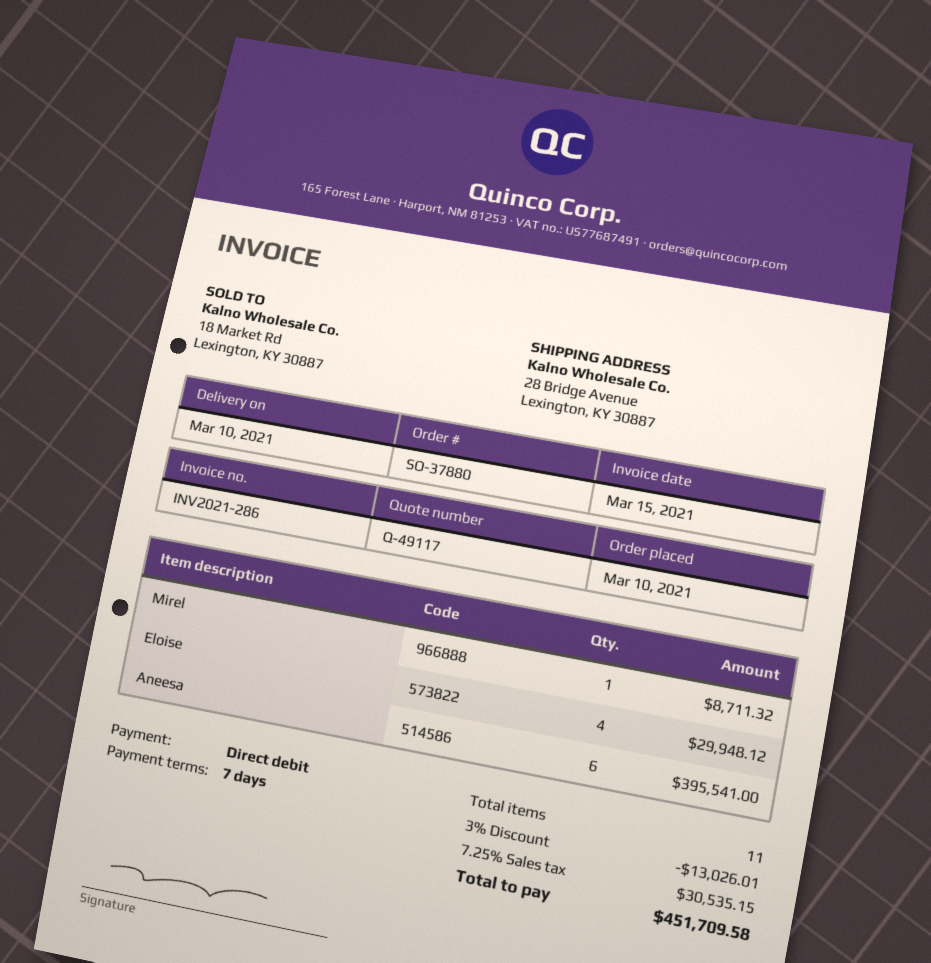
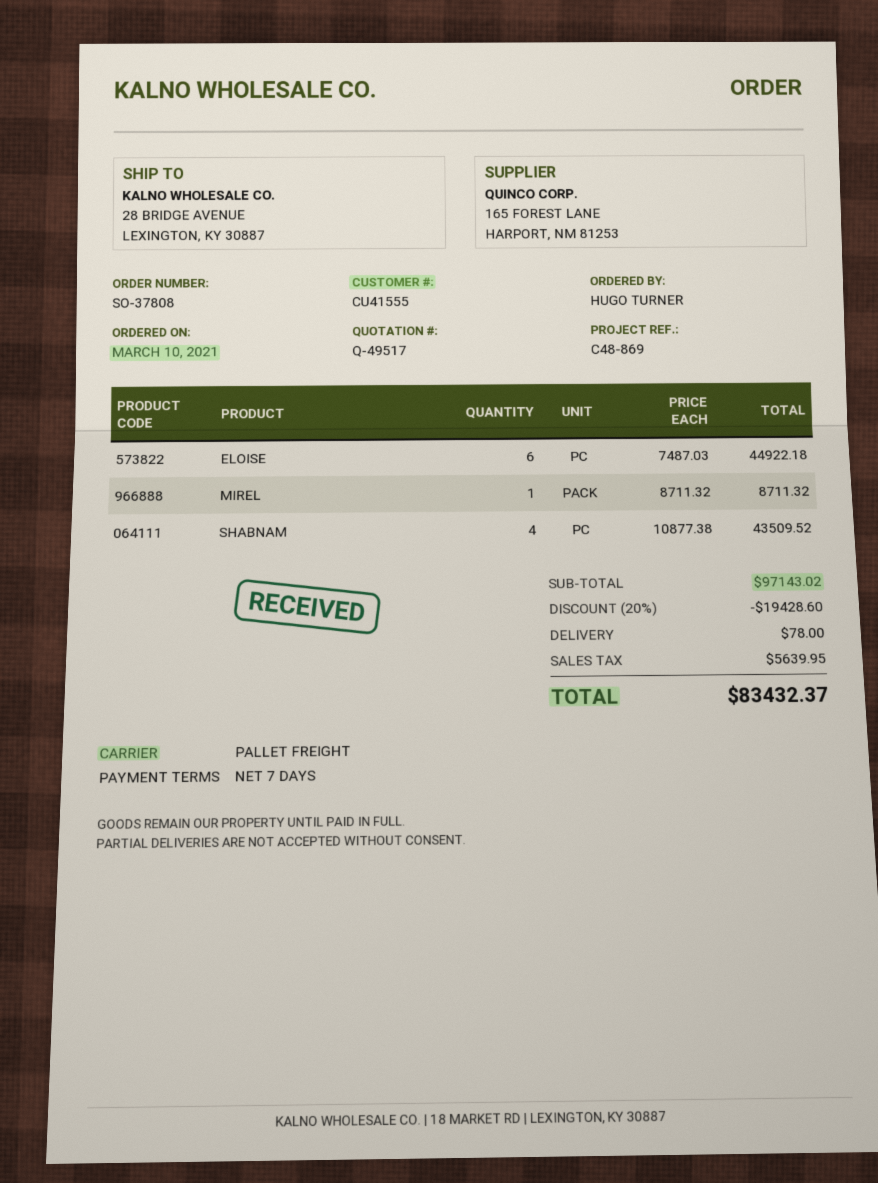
quote number: Q-49117 -> Q-49517
order number: SO-37880 -> SO-37808
Eloise: 4 for 29948.12 -> 6 for 44922.18
Aneesa: 6 for 395541.00 -> none
SHABNAM: none -> 4 for 43509.52
discount: 3% = 13026.01 -> 20% = 19428.60
shipping: none -> 78.00
tax: 30535.15 -> 5639.95
total: 451709.58 -> 83432.37

